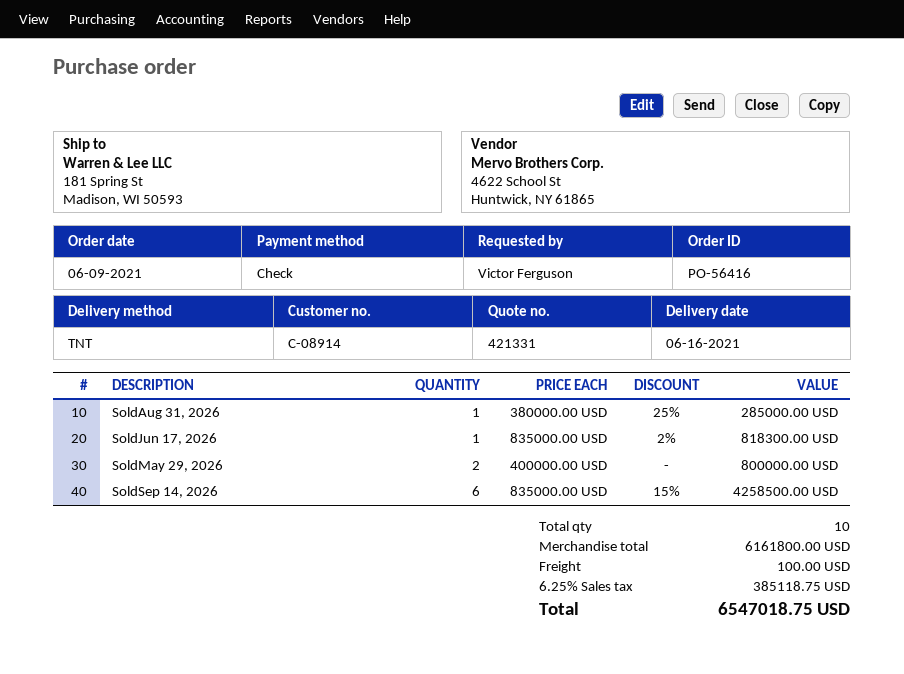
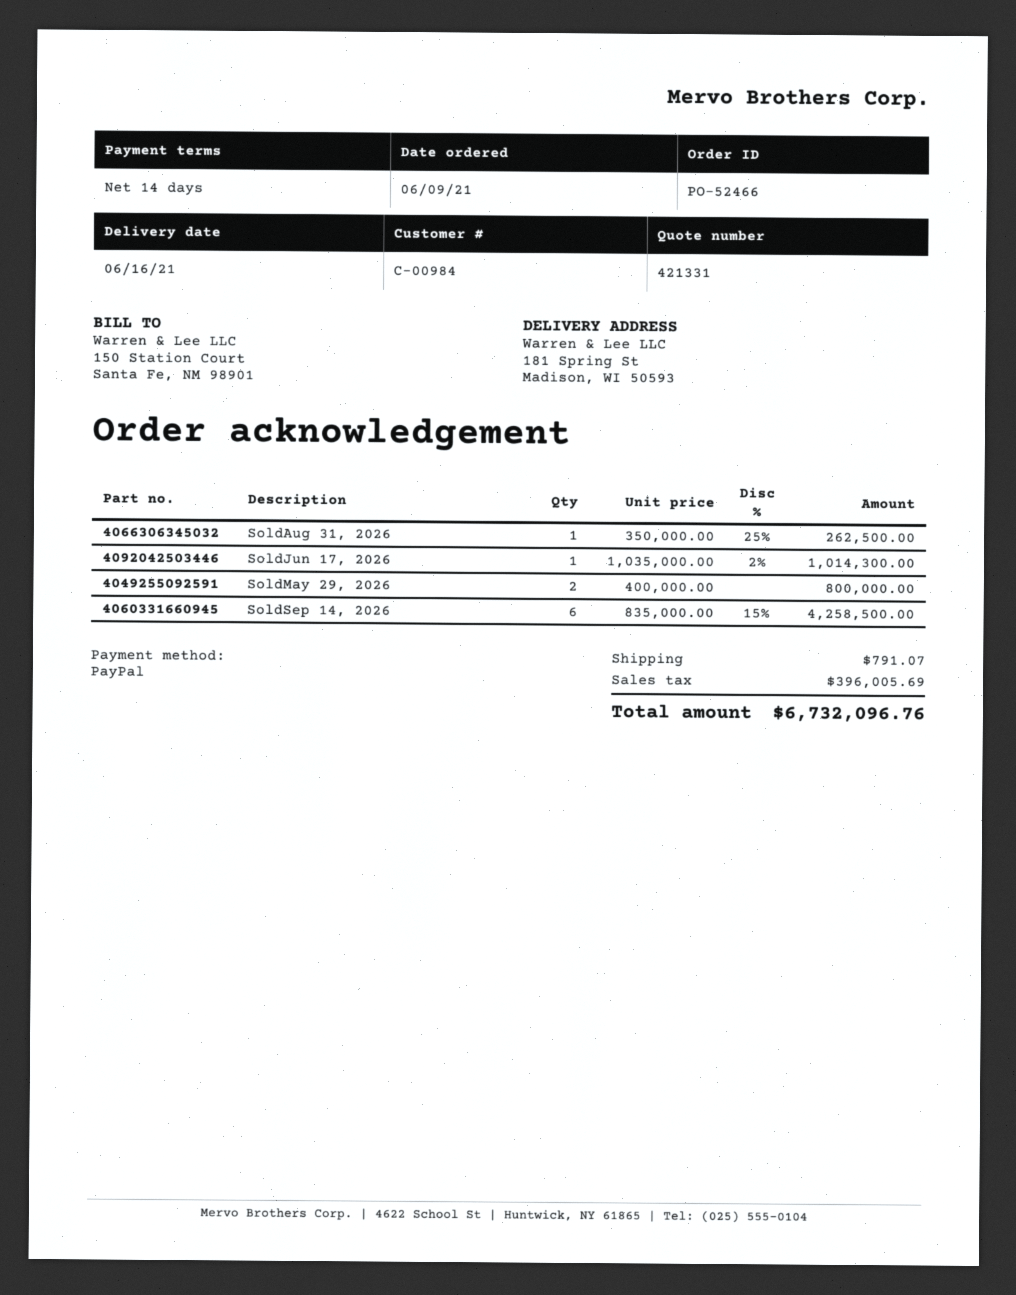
order number: PO-56416 -> PO-52466
customer number: C-08914 -> C-00984
payment method: cheque -> PayPal
SoldAug 31, 2026: 1 x 380000.00 - 25% = 285000.00 -> 1 x 350000.00 - 25% = 262500.00
SoldJun 17, 2026: 1 x 835000.00 - 2% = 818300.00 -> 1 x 1035000.00 - 2% = 1014300.00
shipping: 100.00 -> 791.07
tax: 385118.75 -> 396005.69
total: 6547018.75 -> 6732096.76

